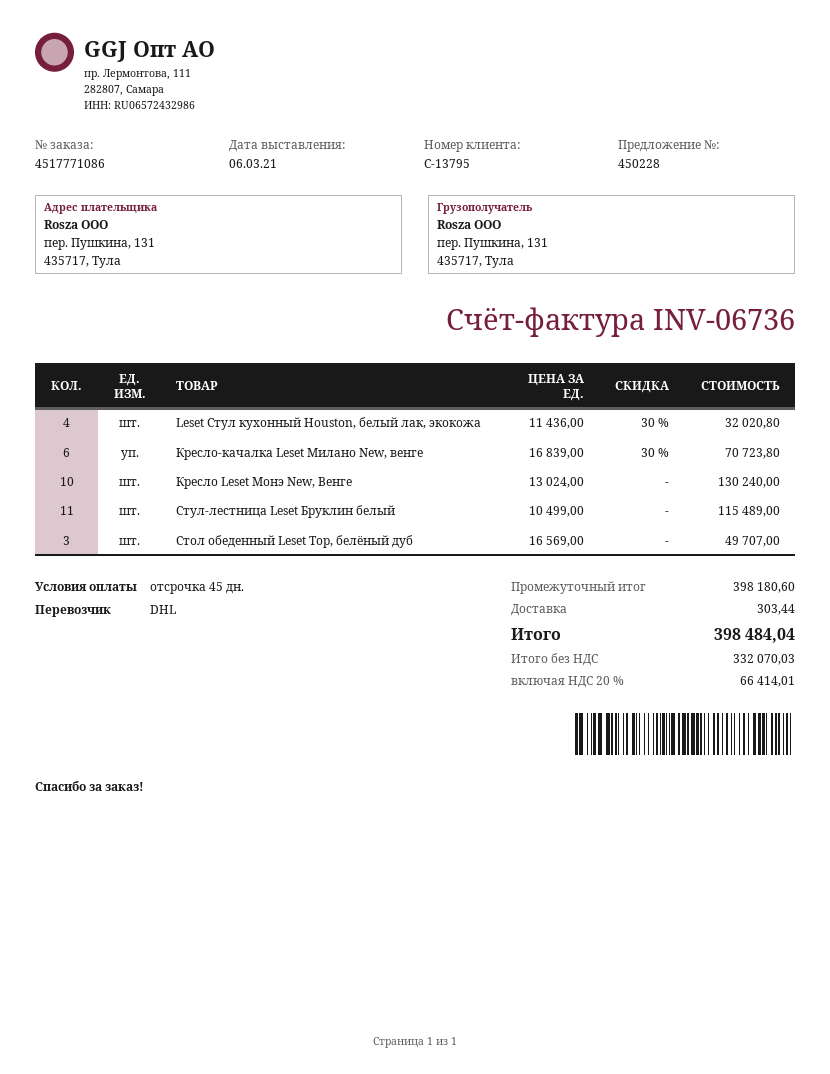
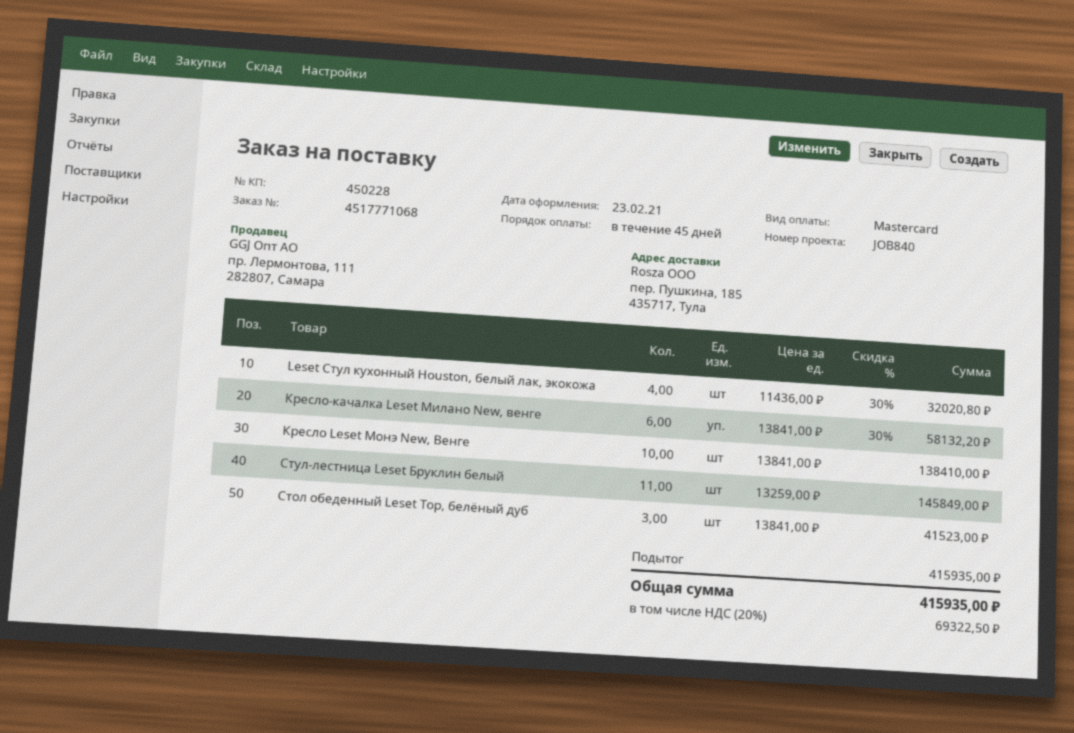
order number: 4517771086 -> 4517771068
ship to: пер. Пушкина, 131, 435717, Тула -> пер. Пушкина, 185, 435717, Тула
Кресло-качалка Leset Милано New, венге: 6 x 16839.00 - 30% = 70723.80 -> 6 x 13841.00 - 30% = 58132.20
Кресло Leset Монэ New, Венге: 10 x 13024.00 = 130240.00 -> 10 x 13841.00 = 138410.00
Стул-лестница Leset Бруклин белый: 11 x 10499.00 = 115489.00 -> 11 x 13259.00 = 145849.00
Стол обеденный Leset Тор, белёный дуб: 3 x 16569.00 = 49707.00 -> 3 x 13841.00 = 41523.00
subtotal: 398180.60 -> 415935.00
shipping: 303.44 -> none
tax: 20% = 66414.01 -> 20% = 69322.50
total: 398484.04 -> 415935.00

